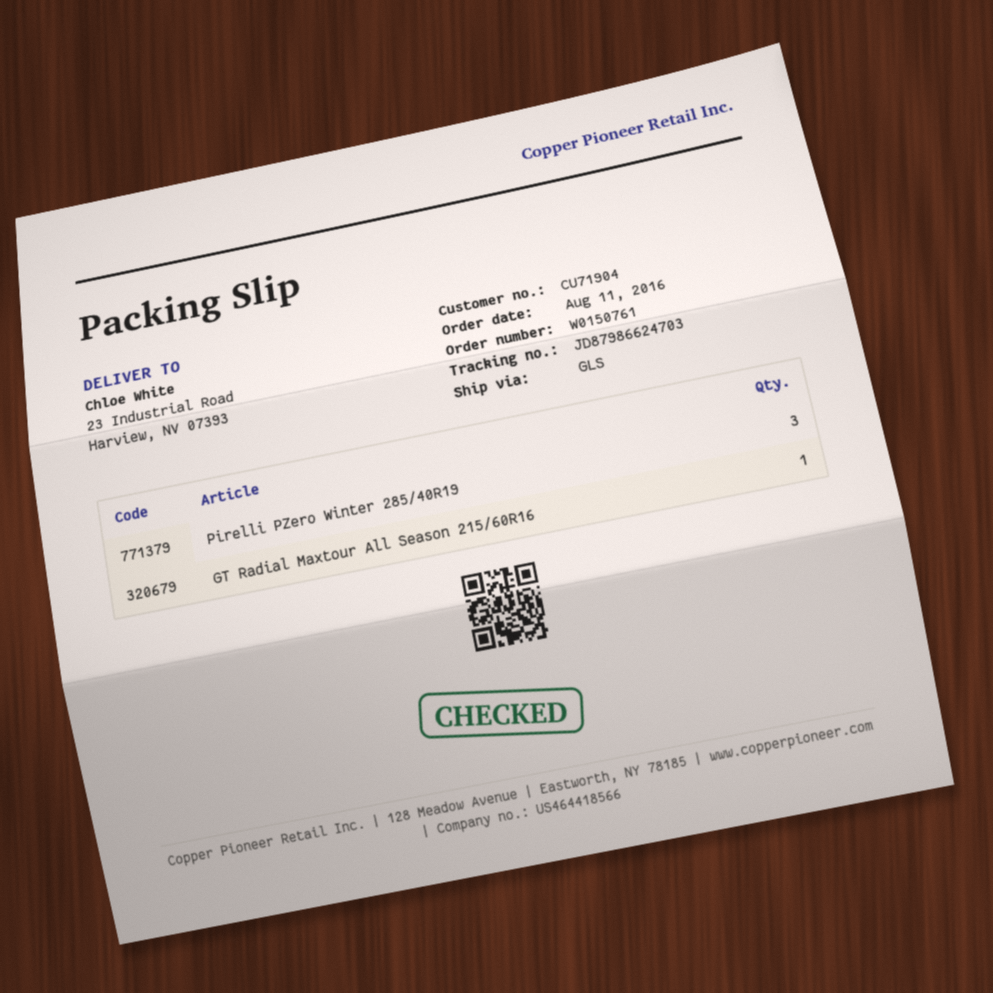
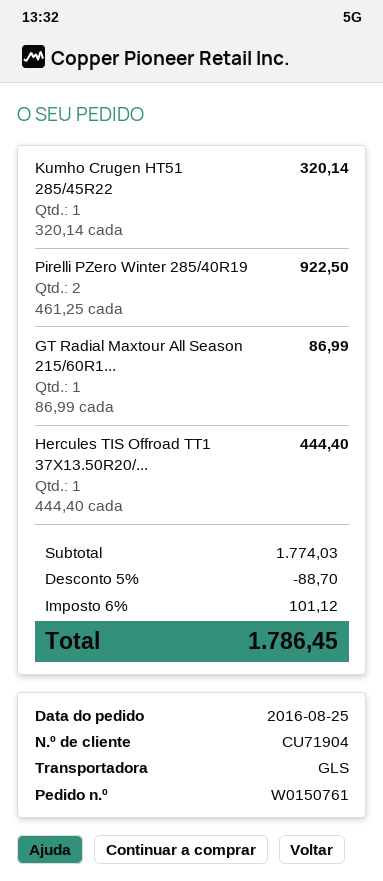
order date: 2016-08-11 -> 2016-08-25
Pirelli PZero Winter 285/40R19: 3 -> 2
Kumho Crugen HT51 285/45R22: none -> 1
Hercules TIS Offroad TT1 37X13.50R20/...: none -> 1

